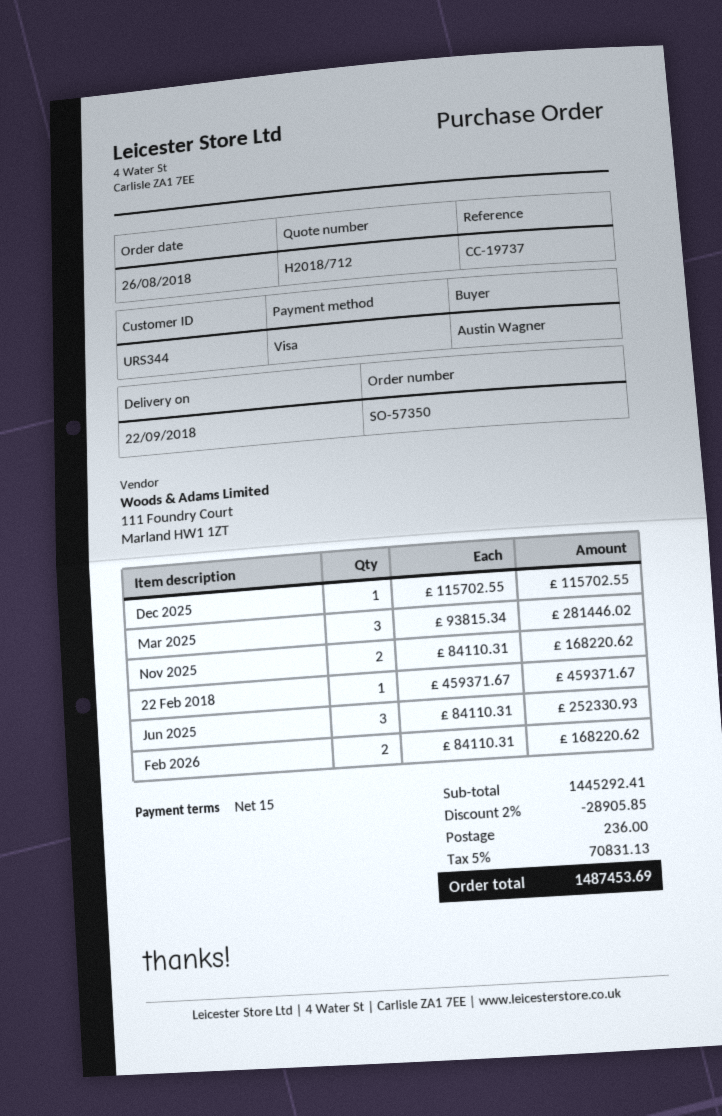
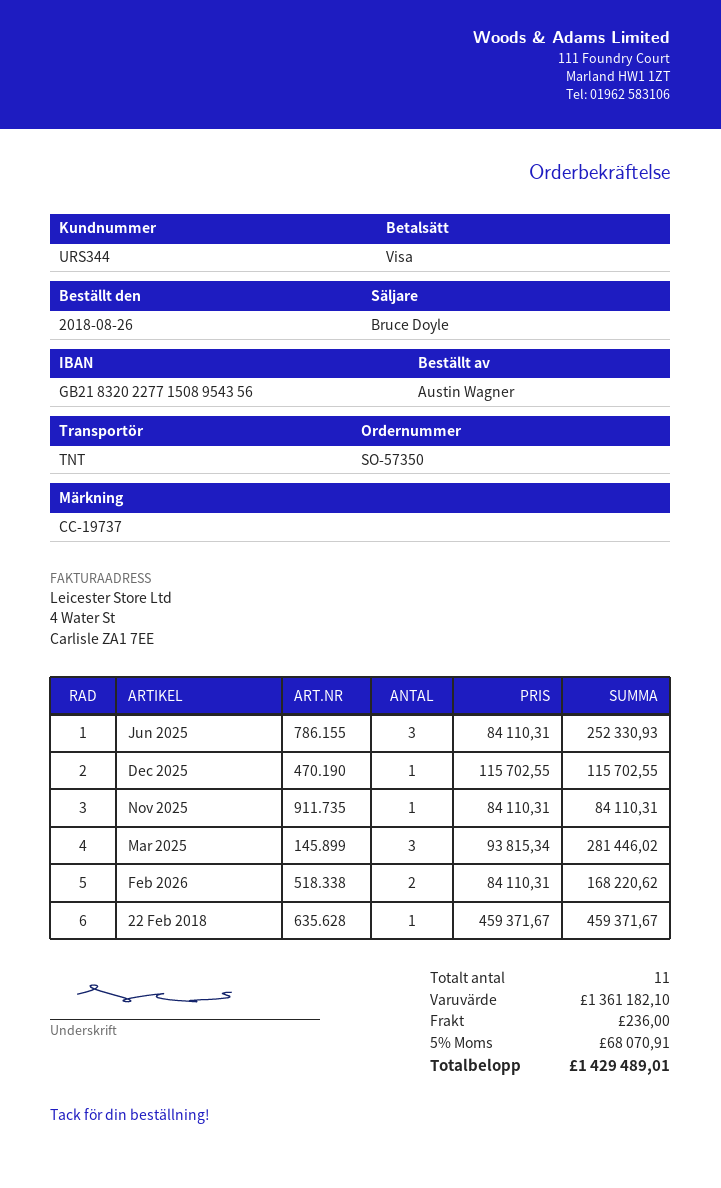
Nov 2025: 2 x 84110.31 = 168220.62 -> 1 x 84110.31 = 84110.31
subtotal: 1445292.41 -> 1361182.10
discount: 2% = 28905.85 -> none
tax: 5% = 70831.13 -> 5% = 68070.91
total: 1487453.69 -> 1429489.01

